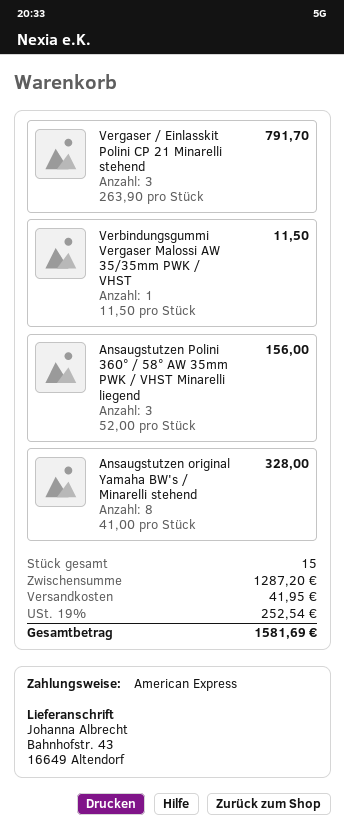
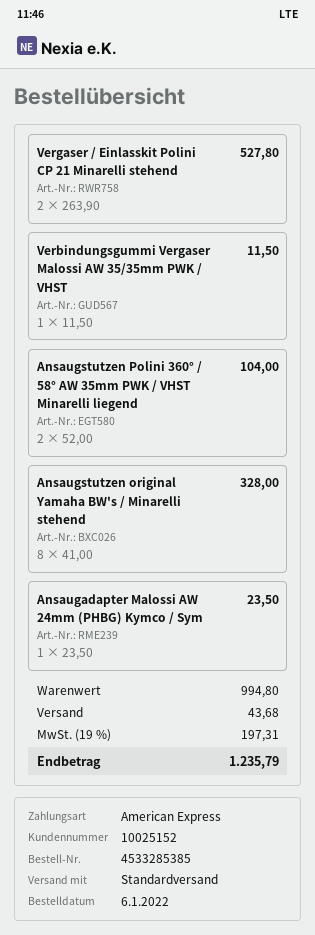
Vergaser / Einlasskit Polini CP 21 Minarelli stehend: 3 x 263.90 = 791.70 -> 2 x 263.90 = 527.80
Ansaugstutzen Polini 360° / 58° AW 35mm PWK / VHST Minarelli liegend: 3 x 52.00 = 156.00 -> 2 x 52.00 = 104.00
Ansaugadapter Malossi AW 24mm (PHBG) Kymco / Sym: none -> 1 x 23.50 = 23.50
subtotal: 1287.20 -> 994.80
shipping: 41.95 -> 43.68
tax: 19% = 252.54 -> 19% = 197.31
total: 1581.69 -> 1235.79

